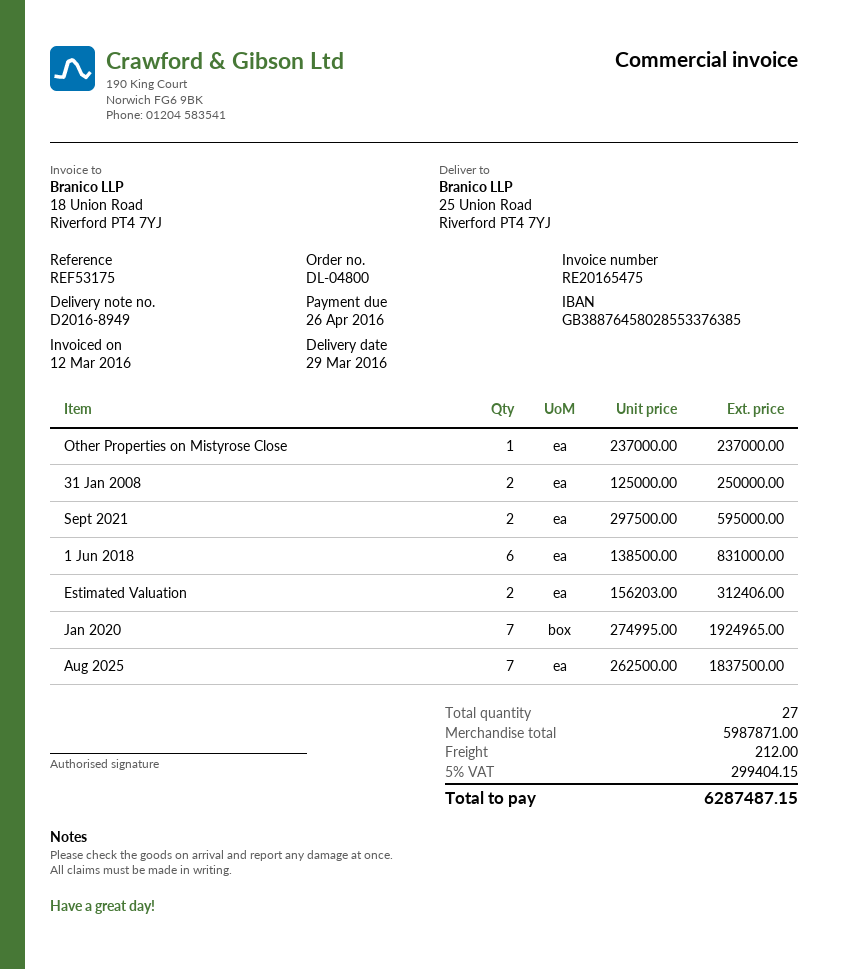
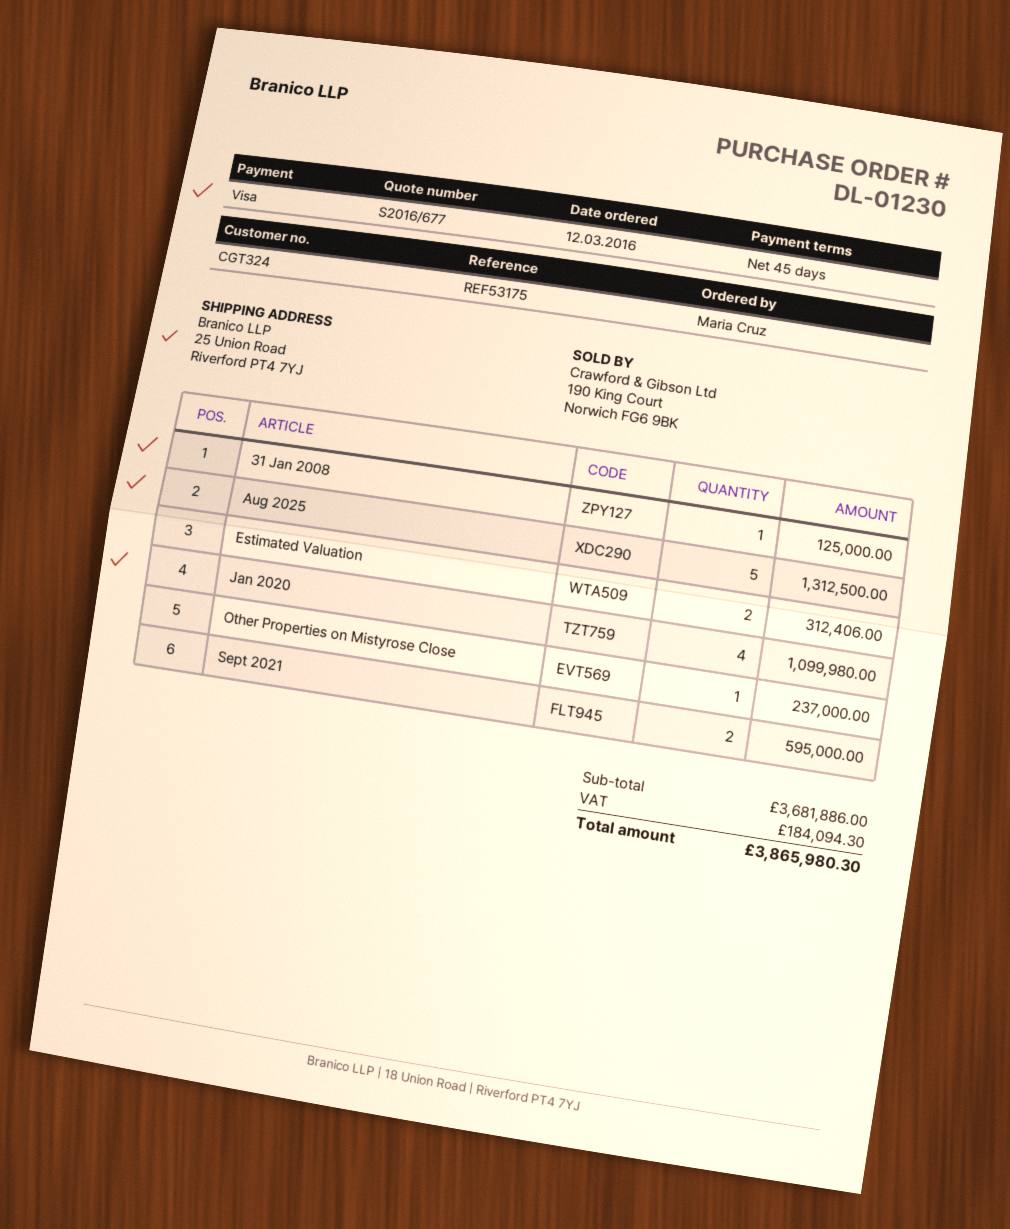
order number: DL-04800 -> DL-01230
31 Jan 2008: 2 for 250000.00 -> 1 for 125000.00
1 Jun 2018: 6 for 831000.00 -> none
Jan 2020: 7 for 1924965.00 -> 4 for 1099980.00
Aug 2025: 7 for 1837500.00 -> 5 for 1312500.00
subtotal: 5987871.00 -> 3681886.00
shipping: 212.00 -> none
tax: 299404.15 -> 184094.30
total: 6287487.15 -> 3865980.30

